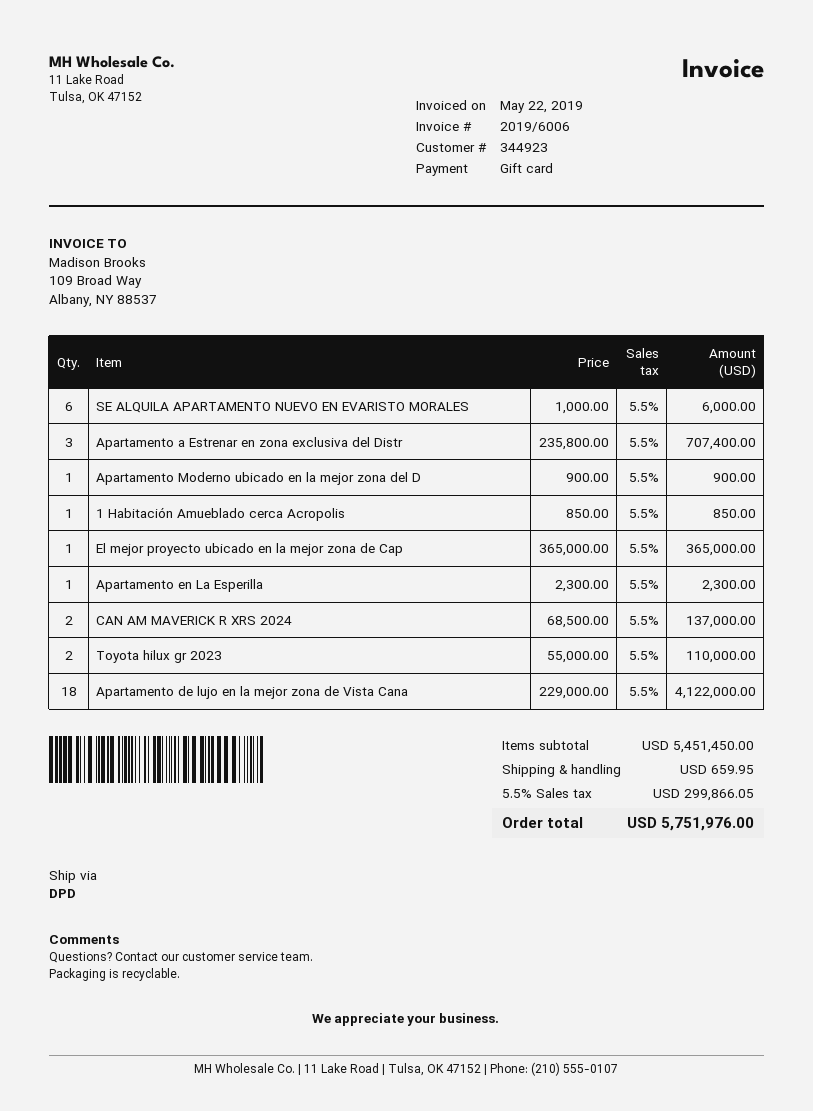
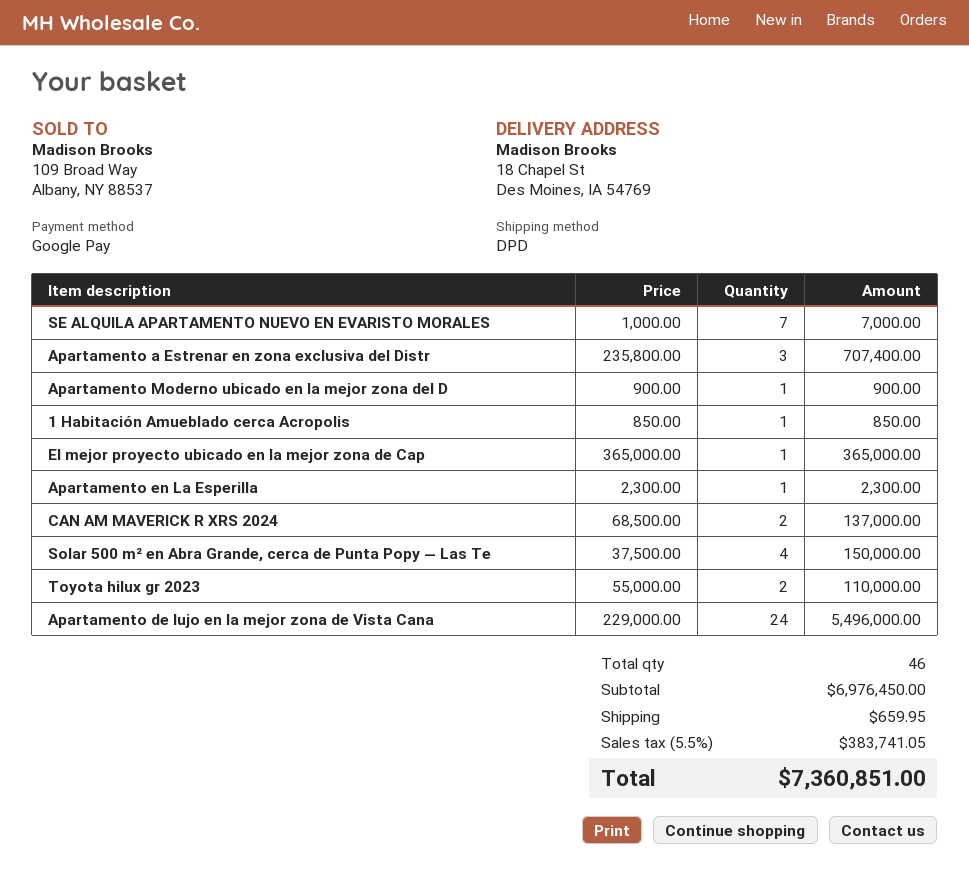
payment method: gift card -> Google Pay
SE ALQUILA APARTAMENTO NUEVO EN EVARISTO MORALES: 6 x 1000.00 = 6000.00 -> 7 x 1000.00 = 7000.00
Apartamento de lujo en la mejor zona de Vista Cana: 18 x 229000.00 = 4122000.00 -> 24 x 229000.00 = 5496000.00
Solar 500 m² en Abra Grande, cerca de Punta Popy — Las Te: none -> 4 x 37500.00 = 150000.00
subtotal: 5451450.00 -> 6976450.00
tax: 5.5% = 299866.05 -> 5.5% = 383741.05
total: 5751976.00 -> 7360851.00

